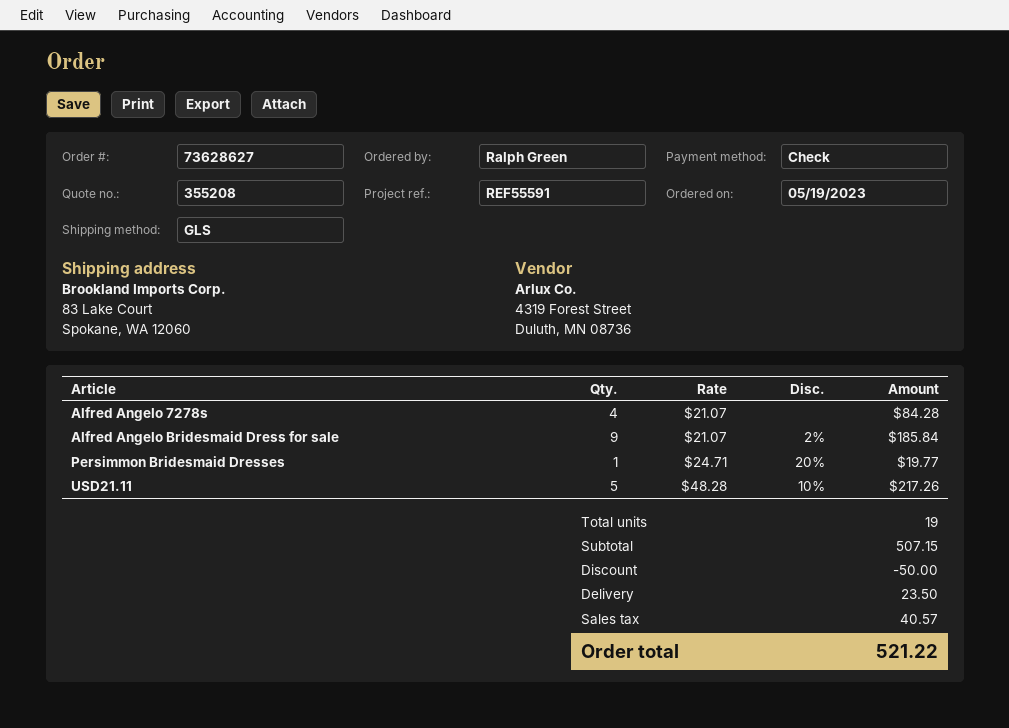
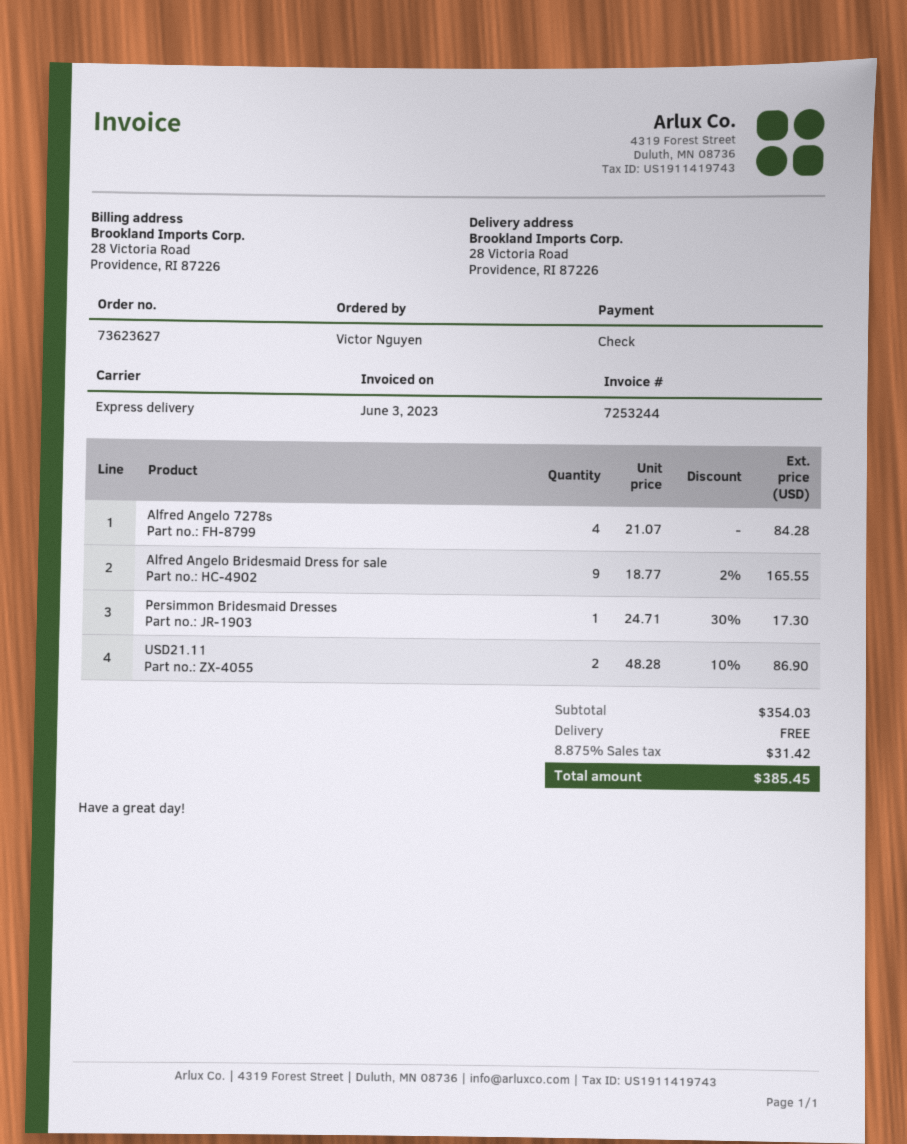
order number: 73628627 -> 73623627
ordered by: Ralph Green -> Victor Nguyen
shipping method: GLS -> express
ship to: 83 Lake Court, Spokane, WA 12060 -> 28 Victoria Road, Providence, RI 87226
Alfred Angelo Bridesmaid Dress for sale: 9 x 21.07 - 2% = 185.84 -> 9 x 18.77 - 2% = 165.55
Persimmon Bridesmaid Dresses: 1 x 24.71 - 20% = 19.77 -> 1 x 24.71 - 30% = 17.30
USD21.11: 5 x 48.28 - 10% = 217.26 -> 2 x 48.28 - 10% = 86.90
subtotal: 507.15 -> 354.03
discount: 50.00 -> none
shipping: 23.50 -> 0.00
tax: 40.57 -> 31.42
total: 521.22 -> 385.45

